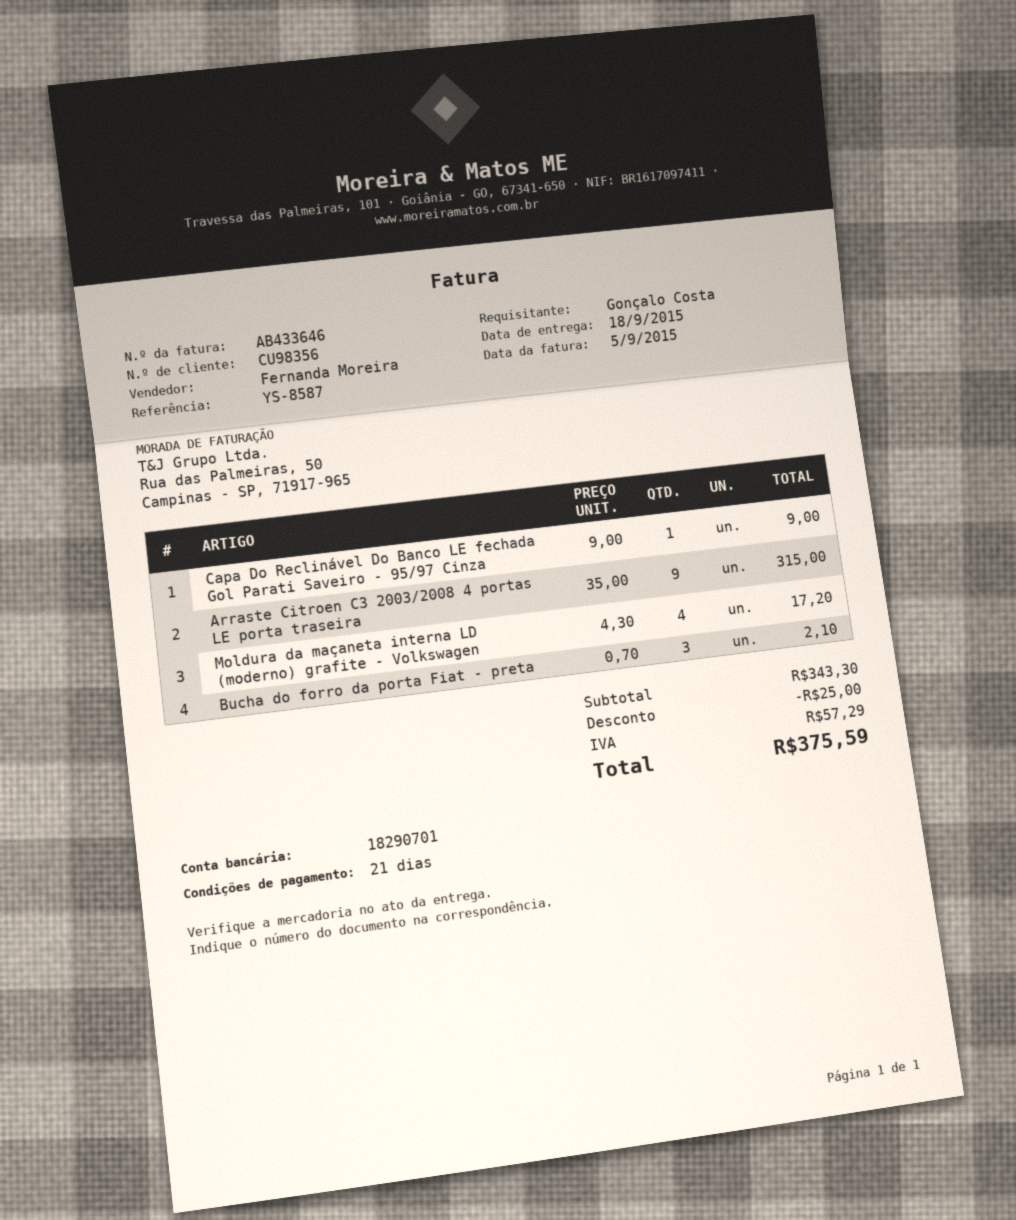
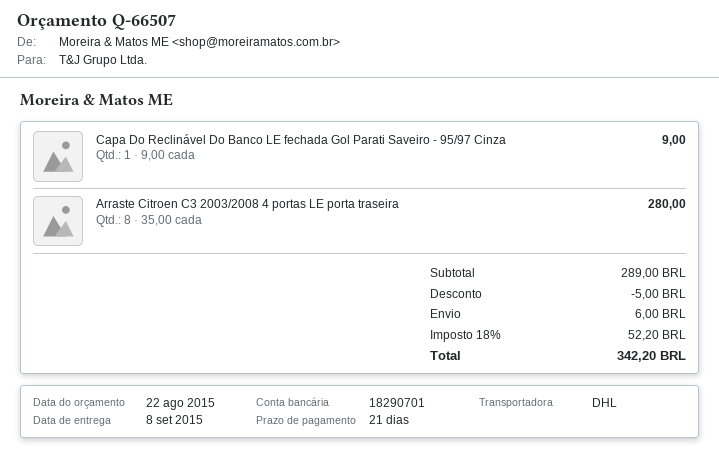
delivery date: 2015-09-18 -> 2015-09-08
Arraste Citroen C3 2003/2008 4 portas LE porta traseira: 9 x 35.00 = 315.00 -> 8 x 35.00 = 280.00
Moldura da maçaneta interna LD (moderno) grafite - Volkswagen: 4 x 4.30 = 17.20 -> none
Bucha do forro da porta Fiat - preta: 3 x 0.70 = 2.10 -> none
subtotal: 343.30 -> 289.00
discount: 25.00 -> 5.00
shipping: none -> 6.00
tax: 57.29 -> 52.20
total: 375.59 -> 342.20

